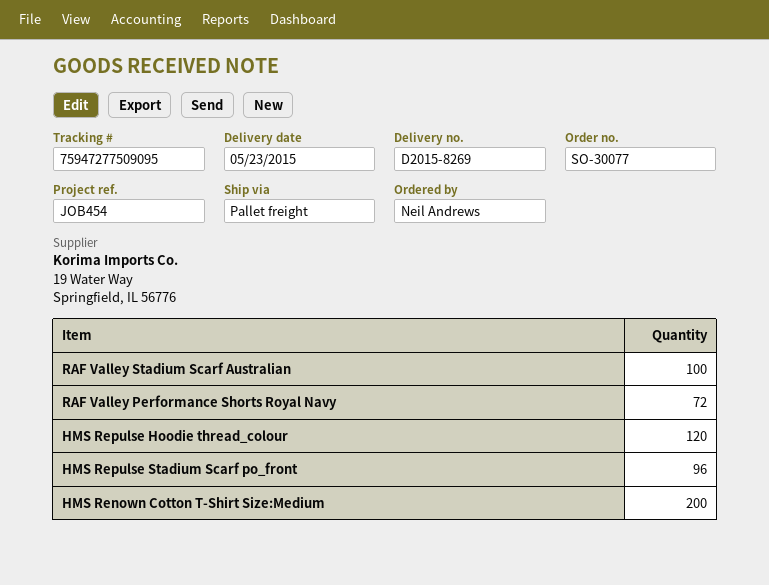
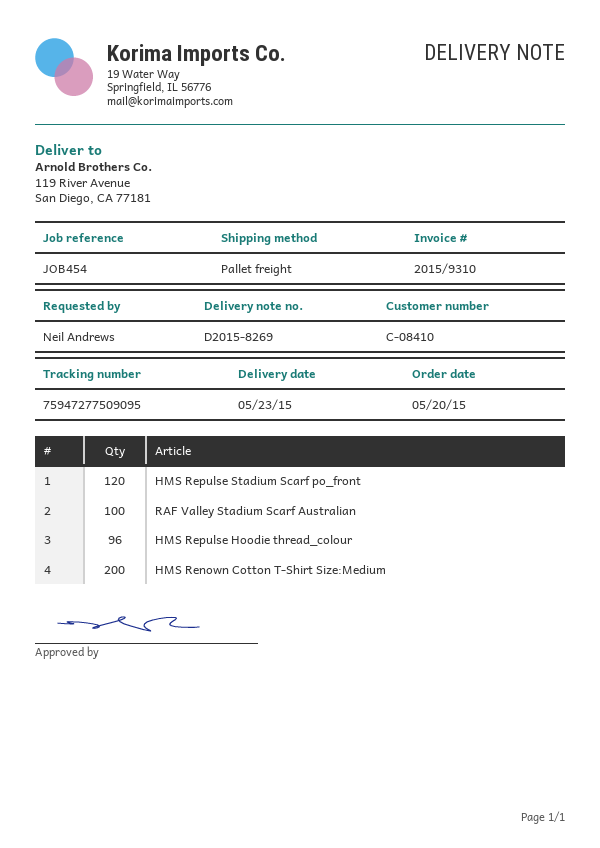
RAF Valley Performance Shorts Royal Navy: 72 -> none
HMS Repulse Hoodie thread_colour: 120 -> 96
HMS Repulse Stadium Scarf po_front: 96 -> 120

